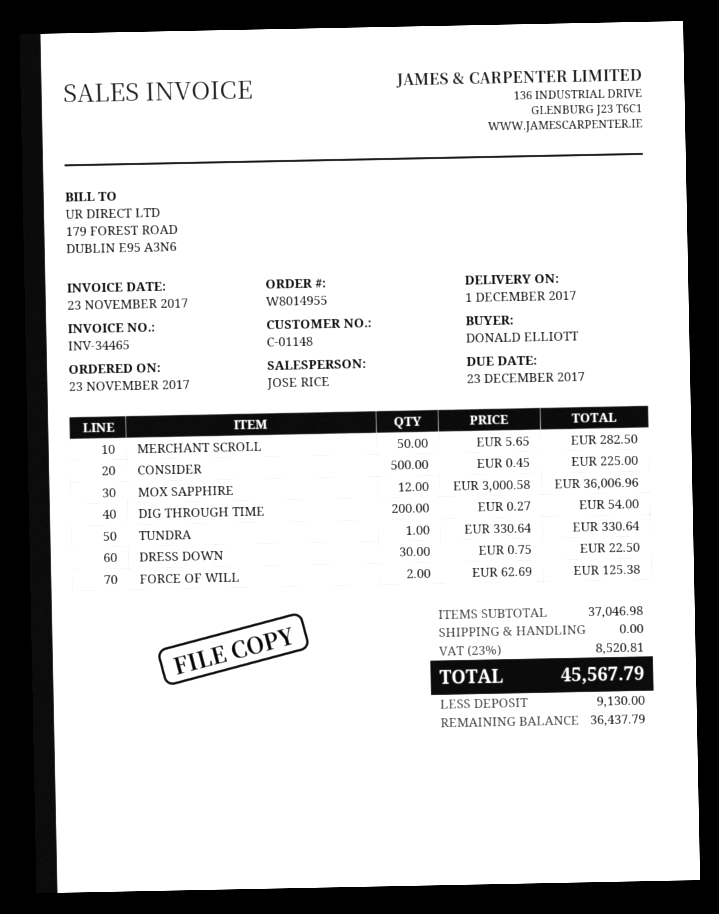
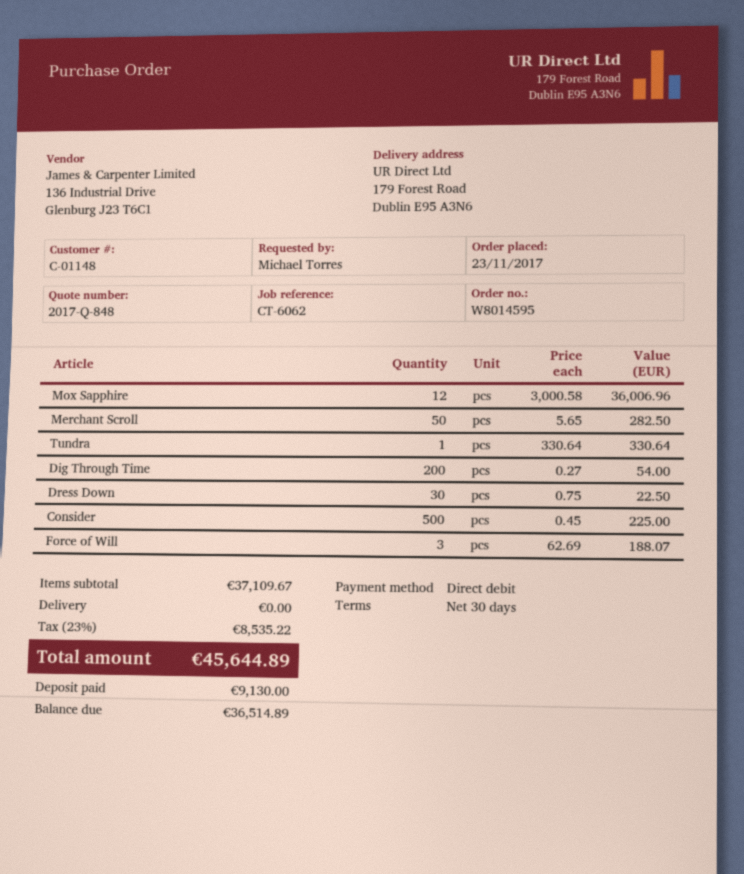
order number: W8014955 -> W8014595
ordered by: DONALD ELLIOTT -> Michael Torres
FORCE OF WILL: 2 x 62.69 = 125.38 -> 3 x 62.69 = 188.07
subtotal: 37046.98 -> 37109.67
tax: 23% = 8520.81 -> 23% = 8535.22
total: 45567.79 -> 45644.89
balance: 36437.79 -> 36514.89

